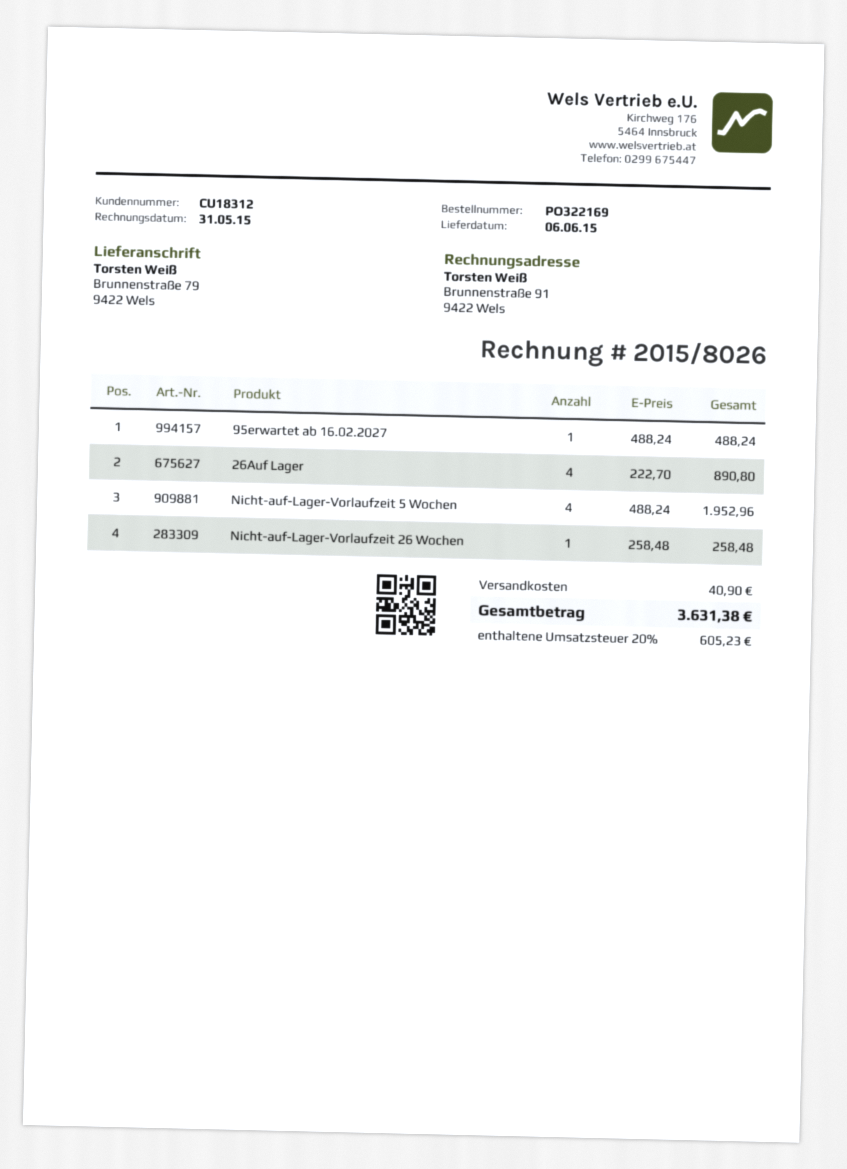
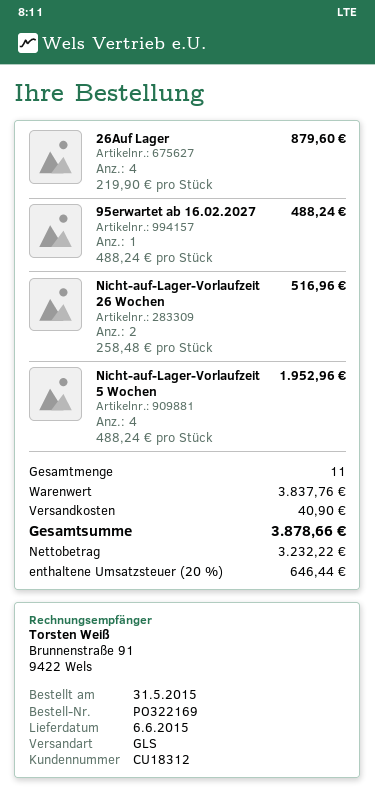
26Auf Lager: 4 x 222.70 = 890.80 -> 4 x 219.90 = 879.60
Nicht-auf-Lager-Vorlaufzeit 26 Wochen: 1 x 258.48 = 258.48 -> 2 x 258.48 = 516.96
tax: 20% = 605.23 -> 20% = 646.44
total: 3631.38 -> 3878.66

